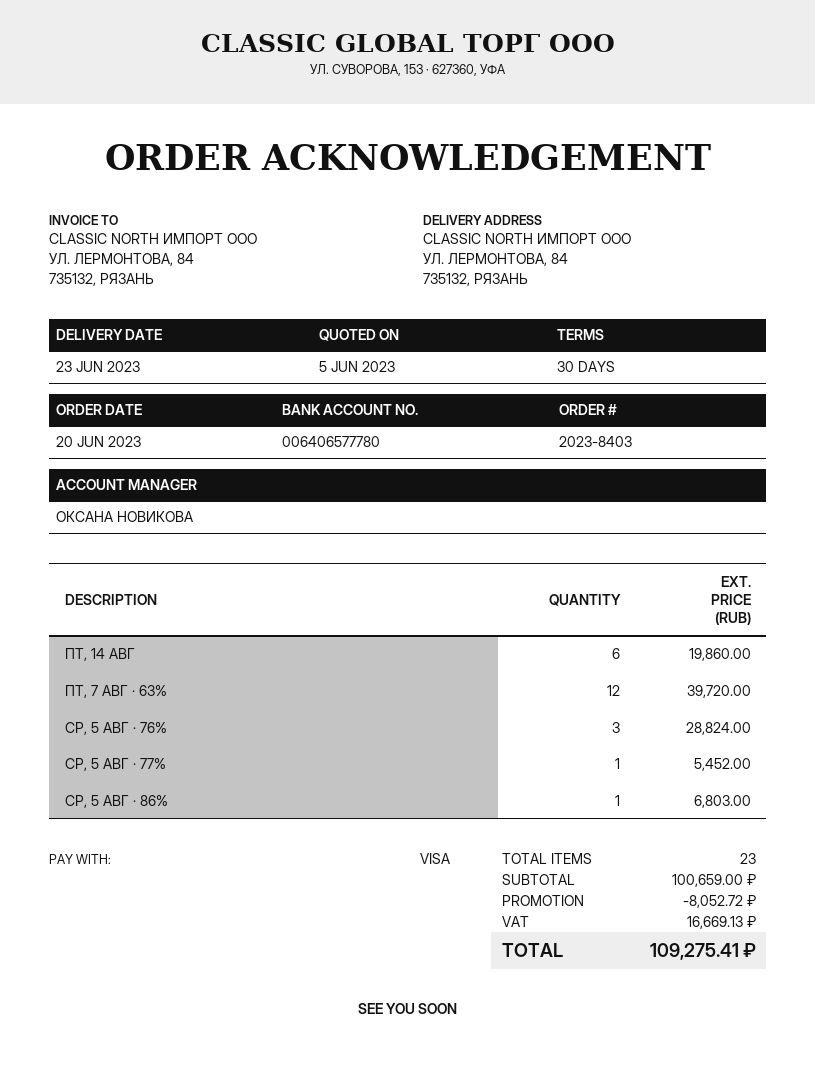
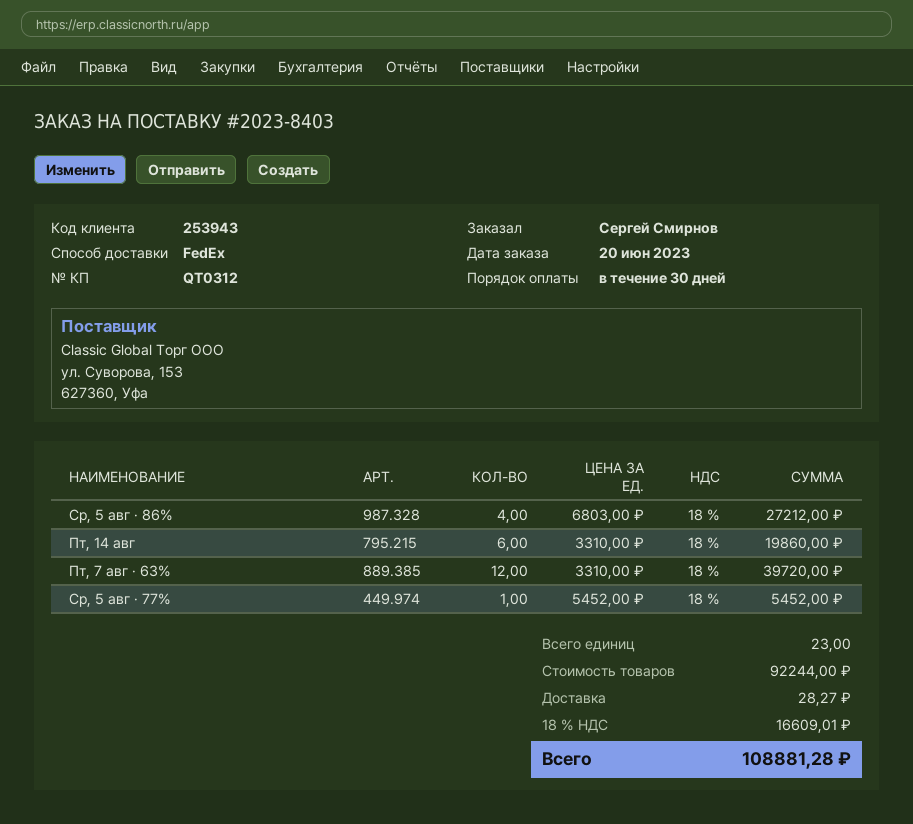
СР, 5 АВГ · 76%: 3 for 28824.00 -> none
СР, 5 АВГ · 86%: 1 for 6803.00 -> 4 for 27212.00
subtotal: 100659.00 -> 92244.00
discount: 8052.72 -> none
shipping: none -> 28.27
tax: 16669.13 -> 16609.01
total: 109275.41 -> 108881.28

